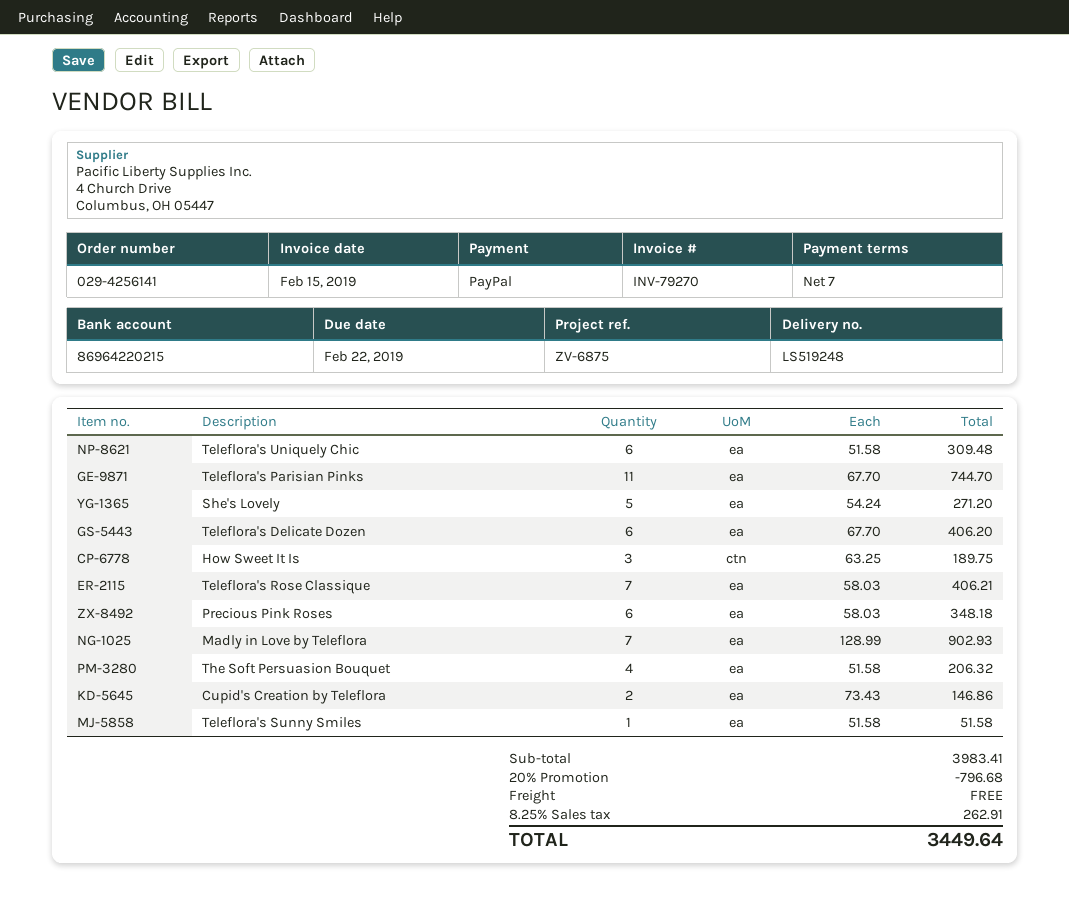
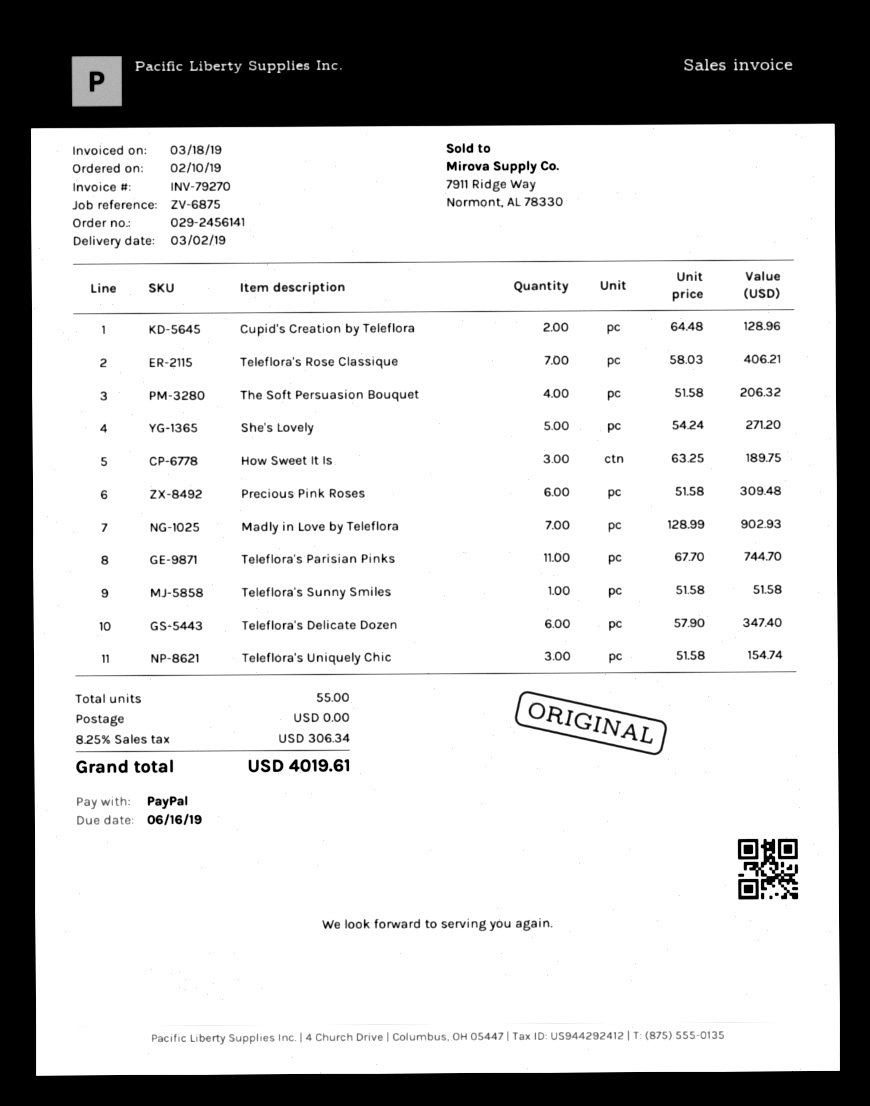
order number: 029-4256141 -> 029-2456141
invoice date: 2019-02-15 -> 2019-03-18
due date: 2019-02-22 -> 2019-06-16
Teleflora's Uniquely Chic: 6 x 51.58 = 309.48 -> 3 x 51.58 = 154.74
Teleflora's Delicate Dozen: 6 x 67.70 = 406.20 -> 6 x 57.90 = 347.40
Precious Pink Roses: 6 x 58.03 = 348.18 -> 6 x 51.58 = 309.48
Cupid's Creation by Teleflora: 2 x 73.43 = 146.86 -> 2 x 64.48 = 128.96
discount: 20% = 796.68 -> none
tax: 8.25% = 262.91 -> 8.25% = 306.34
total: 3449.64 -> 4019.61

